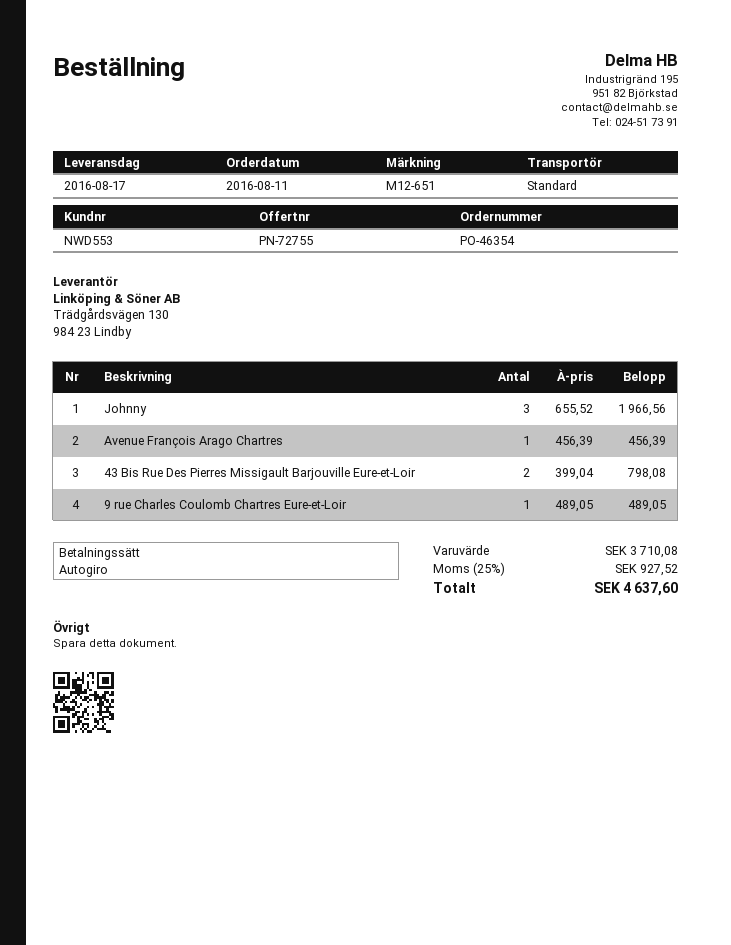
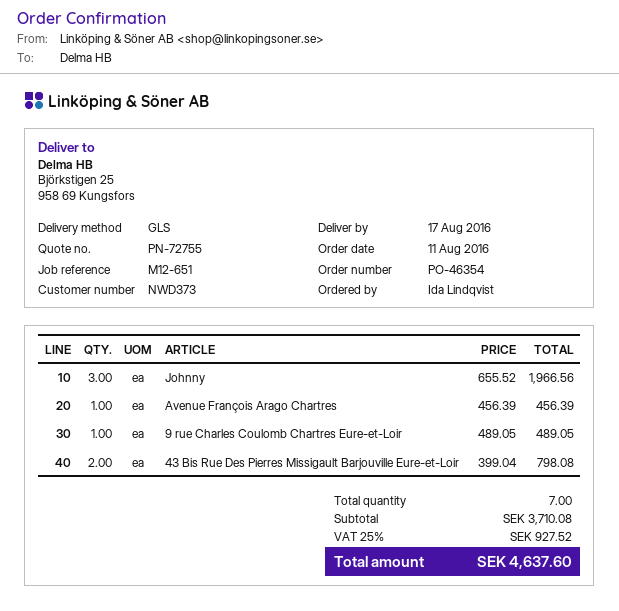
customer number: NWD553 -> NWD373
shipping method: standard -> GLS

